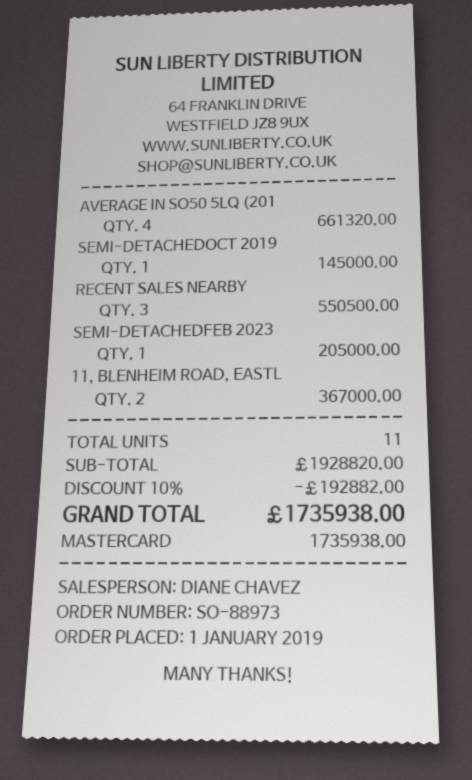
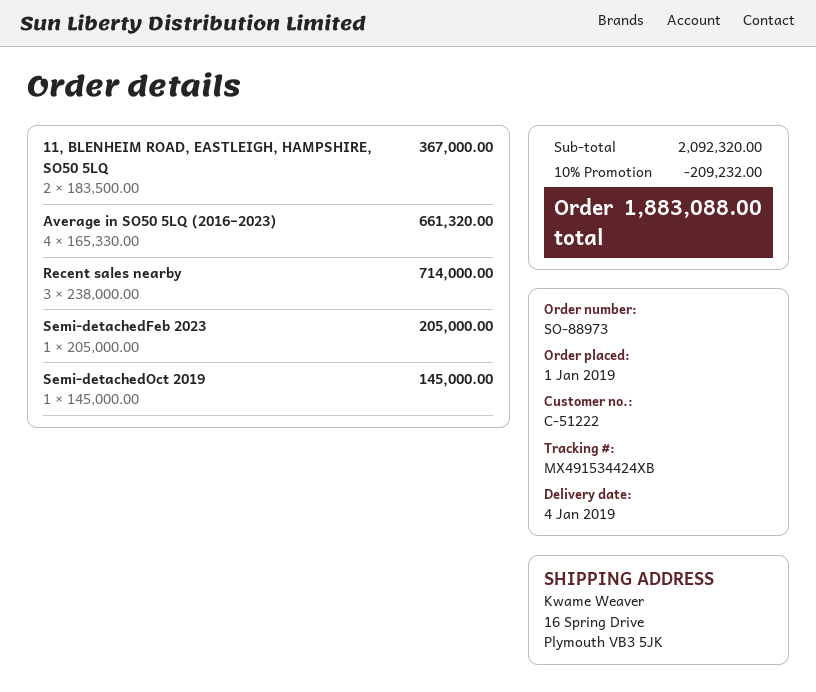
RECENT SALES NEARBY: 3 for 550500.00 -> 3 for 714000.00
subtotal: 1928820.00 -> 2092320.00
discount: 10% = 192882.00 -> 10% = 209232.00
total: 1735938.00 -> 1883088.00

